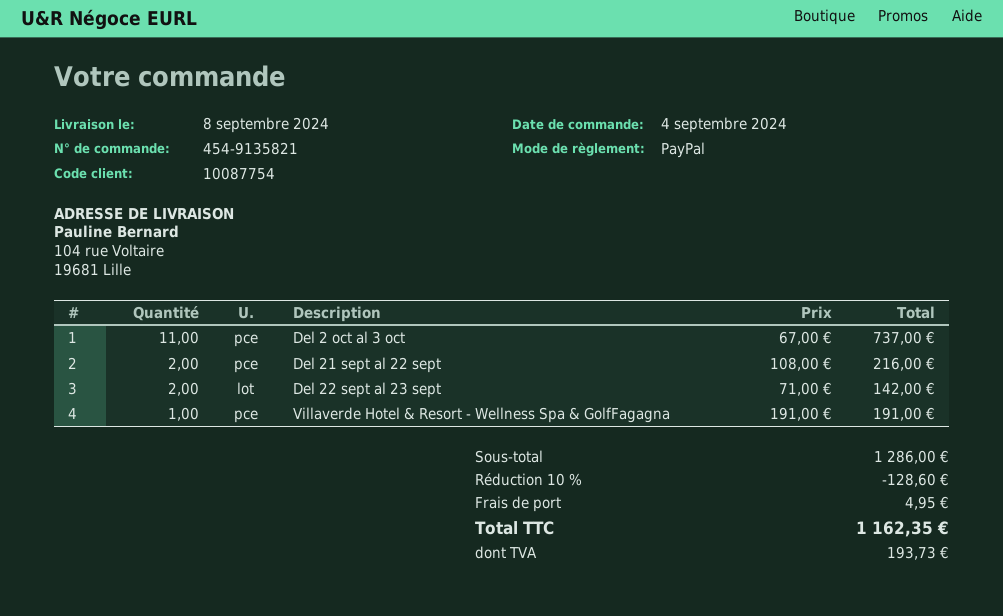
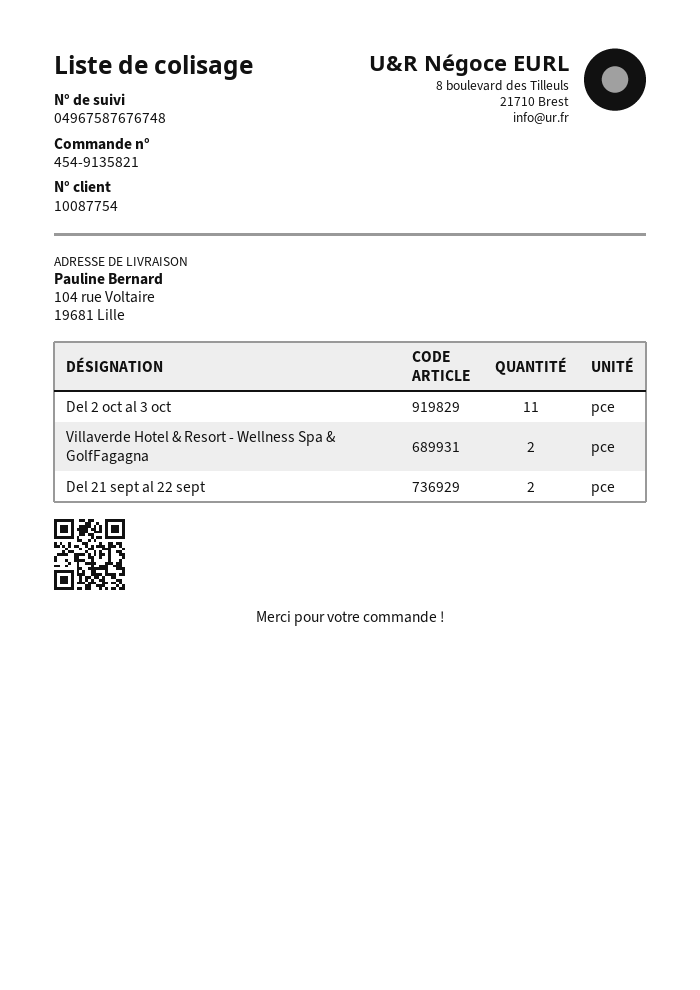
Del 22 sept al 23 sept: 2 -> none
Villaverde Hotel & Resort - Wellness Spa & GolfFagagna: 1 -> 2

